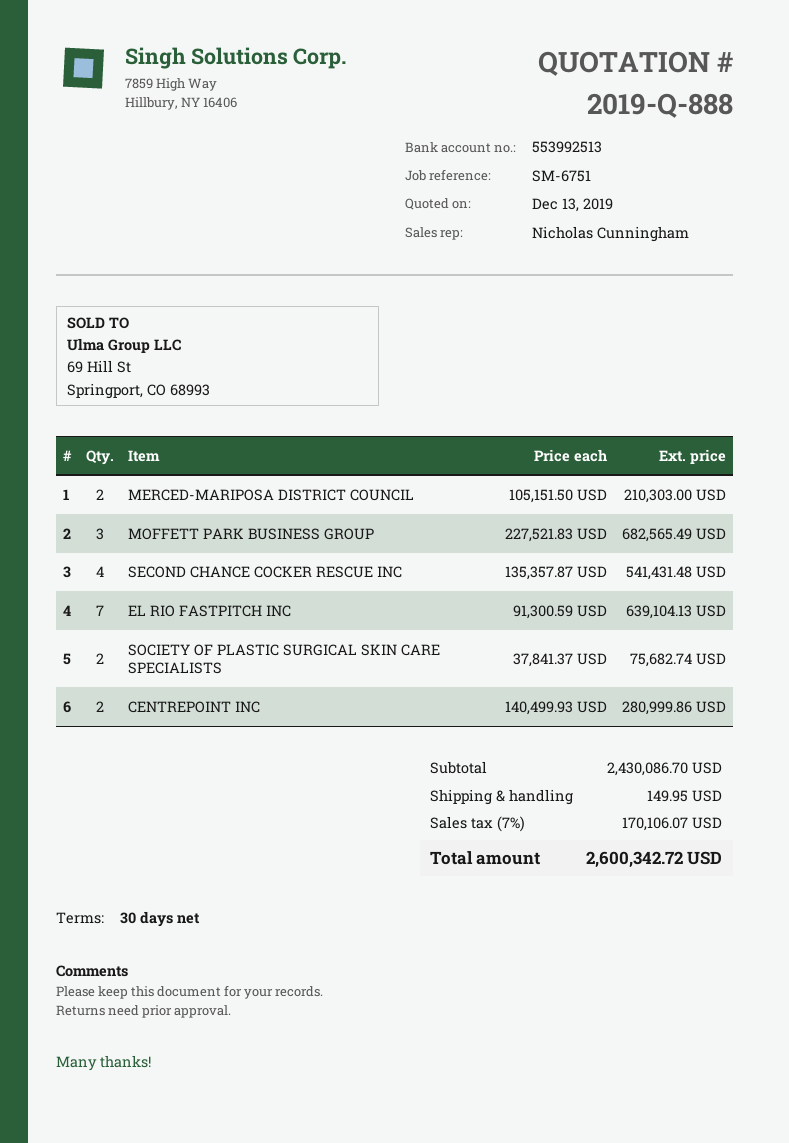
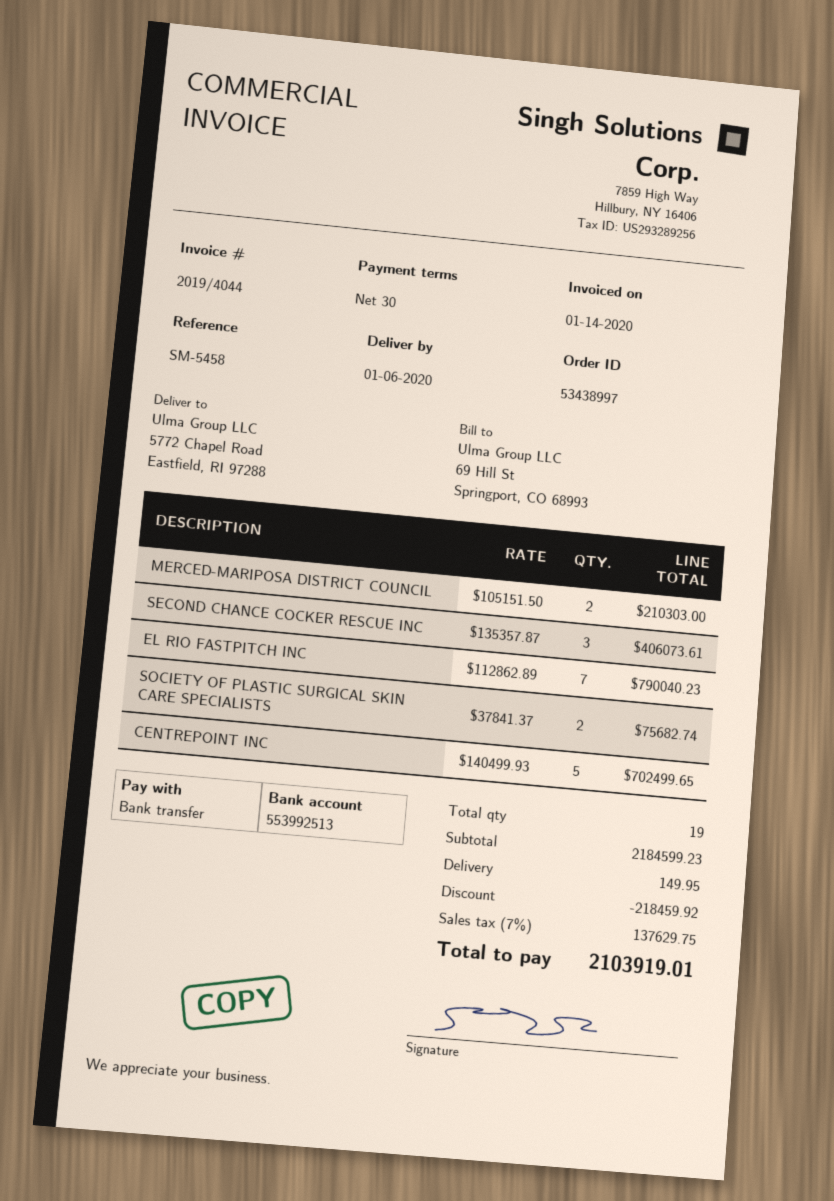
reference: SM-6751 -> SM-5458
MOFFETT PARK BUSINESS GROUP: 3 x 227521.83 = 682565.49 -> none
SECOND CHANCE COCKER RESCUE INC: 4 x 135357.87 = 541431.48 -> 3 x 135357.87 = 406073.61
EL RIO FASTPITCH INC: 7 x 91300.59 = 639104.13 -> 7 x 112862.89 = 790040.23
CENTREPOINT INC: 2 x 140499.93 = 280999.86 -> 5 x 140499.93 = 702499.65
subtotal: 2430086.70 -> 2184599.23
discount: none -> 218459.92
tax: 7% = 170106.07 -> 7% = 137629.75
total: 2600342.72 -> 2103919.01

